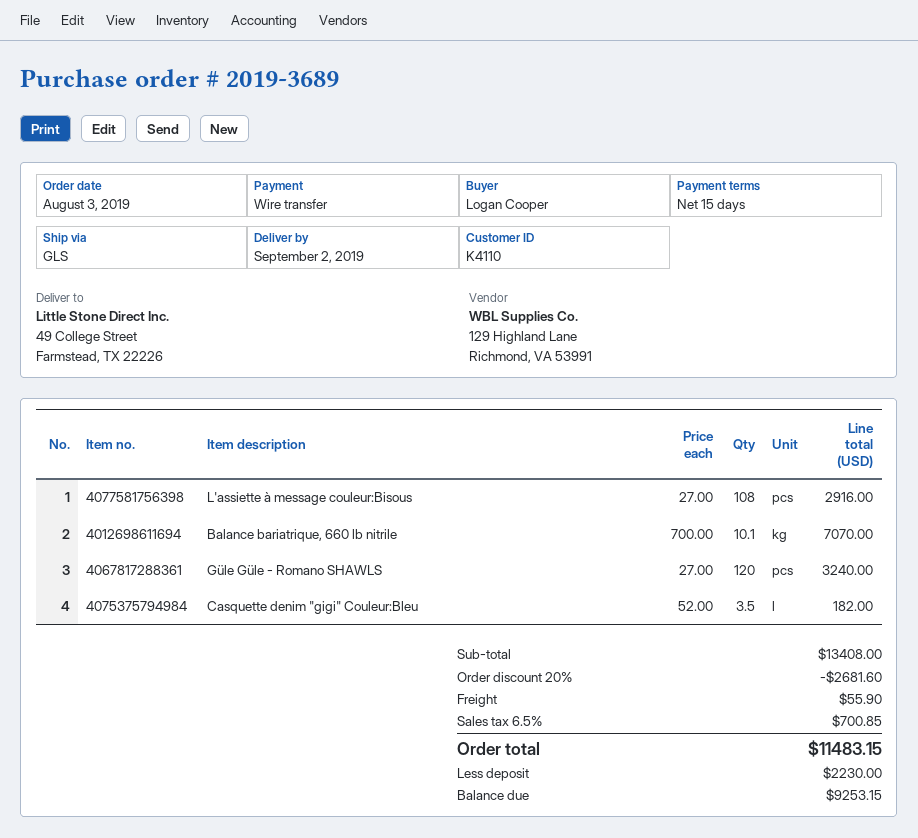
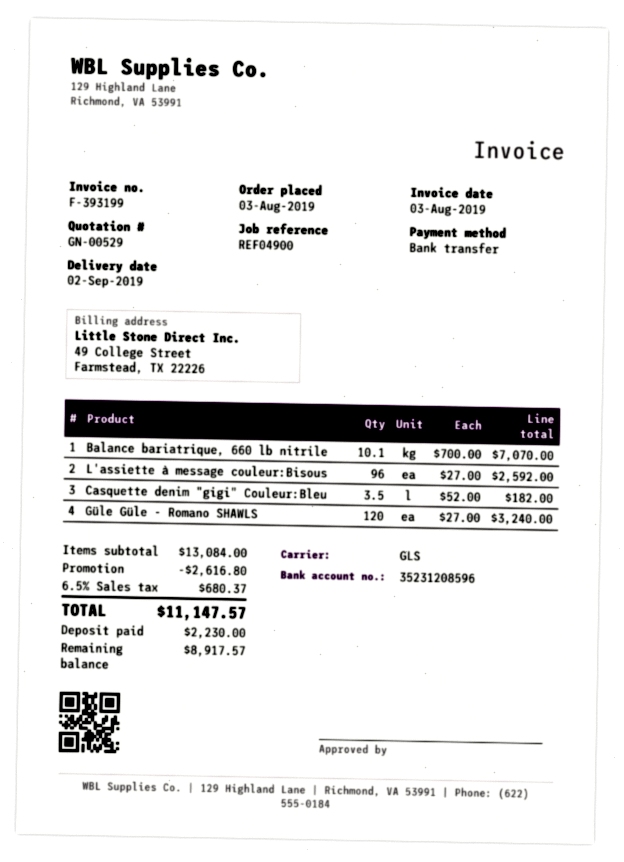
L'assiette à message couleur:Bisous: 108 x 27.00 = 2916.00 -> 96 x 27.00 = 2592.00
subtotal: 13408.00 -> 13084.00
discount: 2681.60 -> 2616.80
shipping: 55.90 -> none
tax: 6.5% = 700.85 -> 6.5% = 680.37
total: 11483.15 -> 11147.57
balance: 9253.15 -> 8917.57

